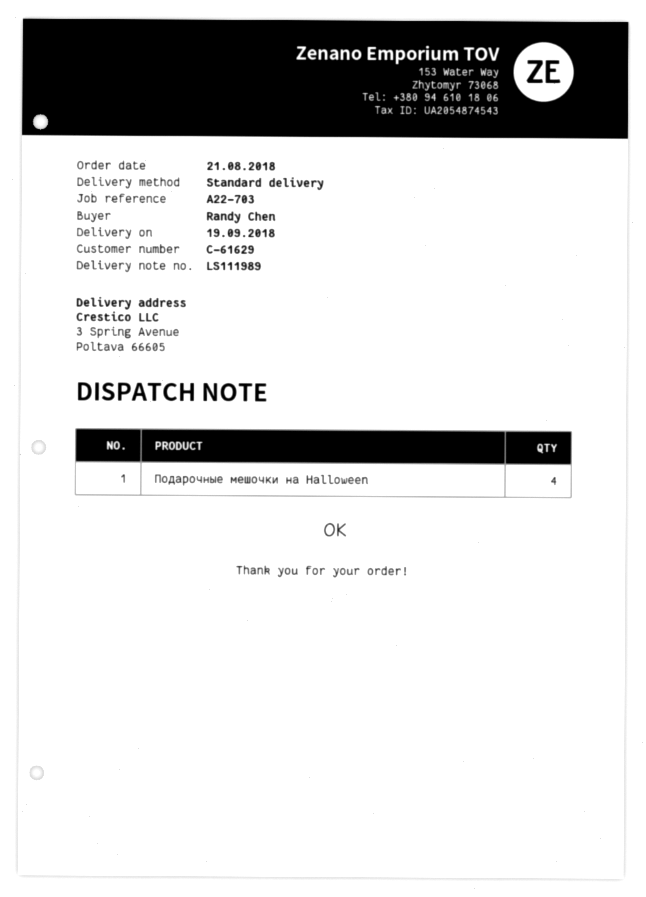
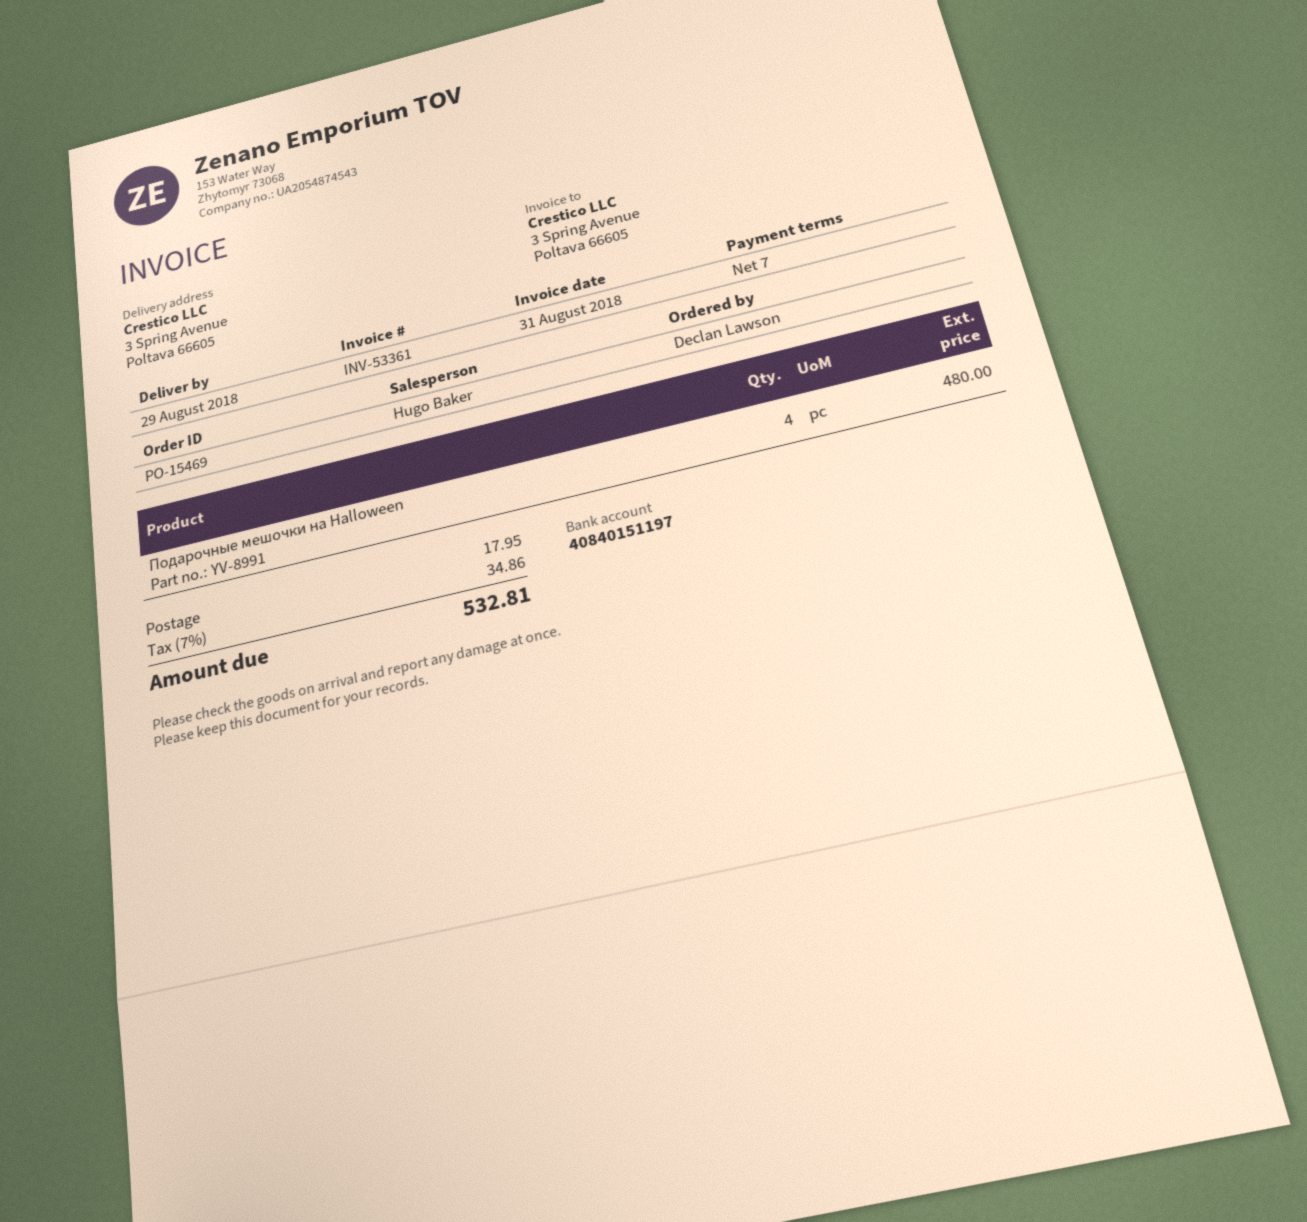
delivery date: 2018-09-19 -> 2018-08-29
ordered by: Randy Chen -> Declan Lawson

